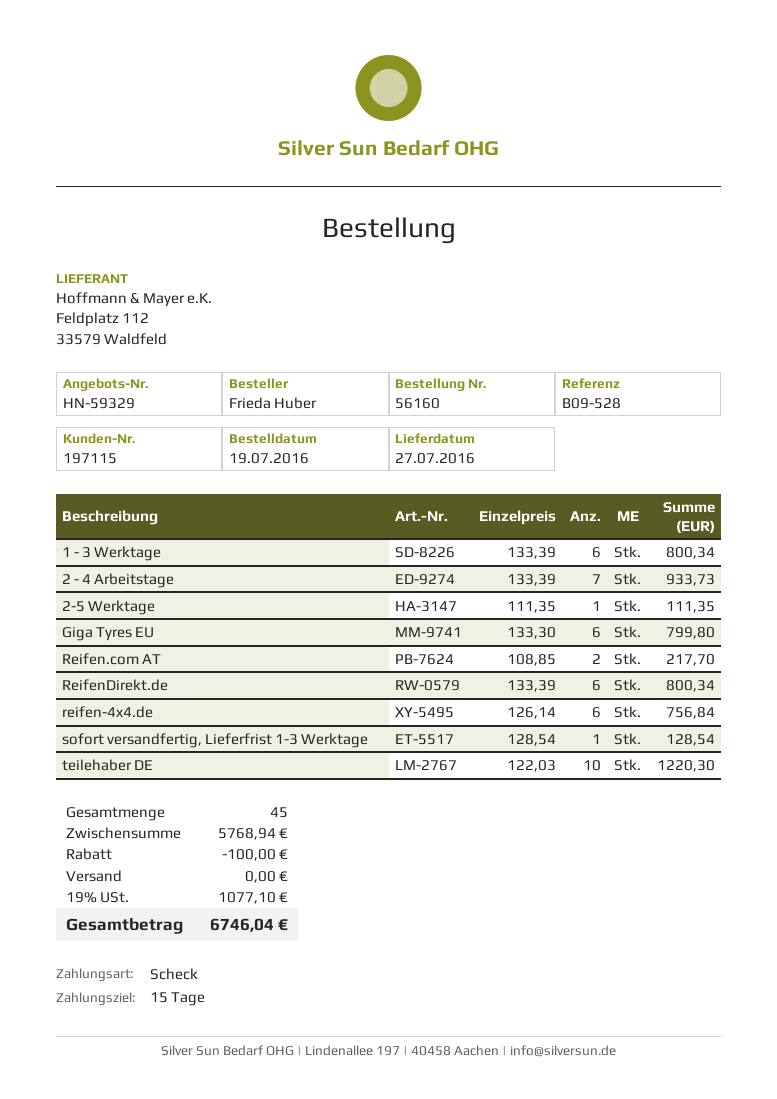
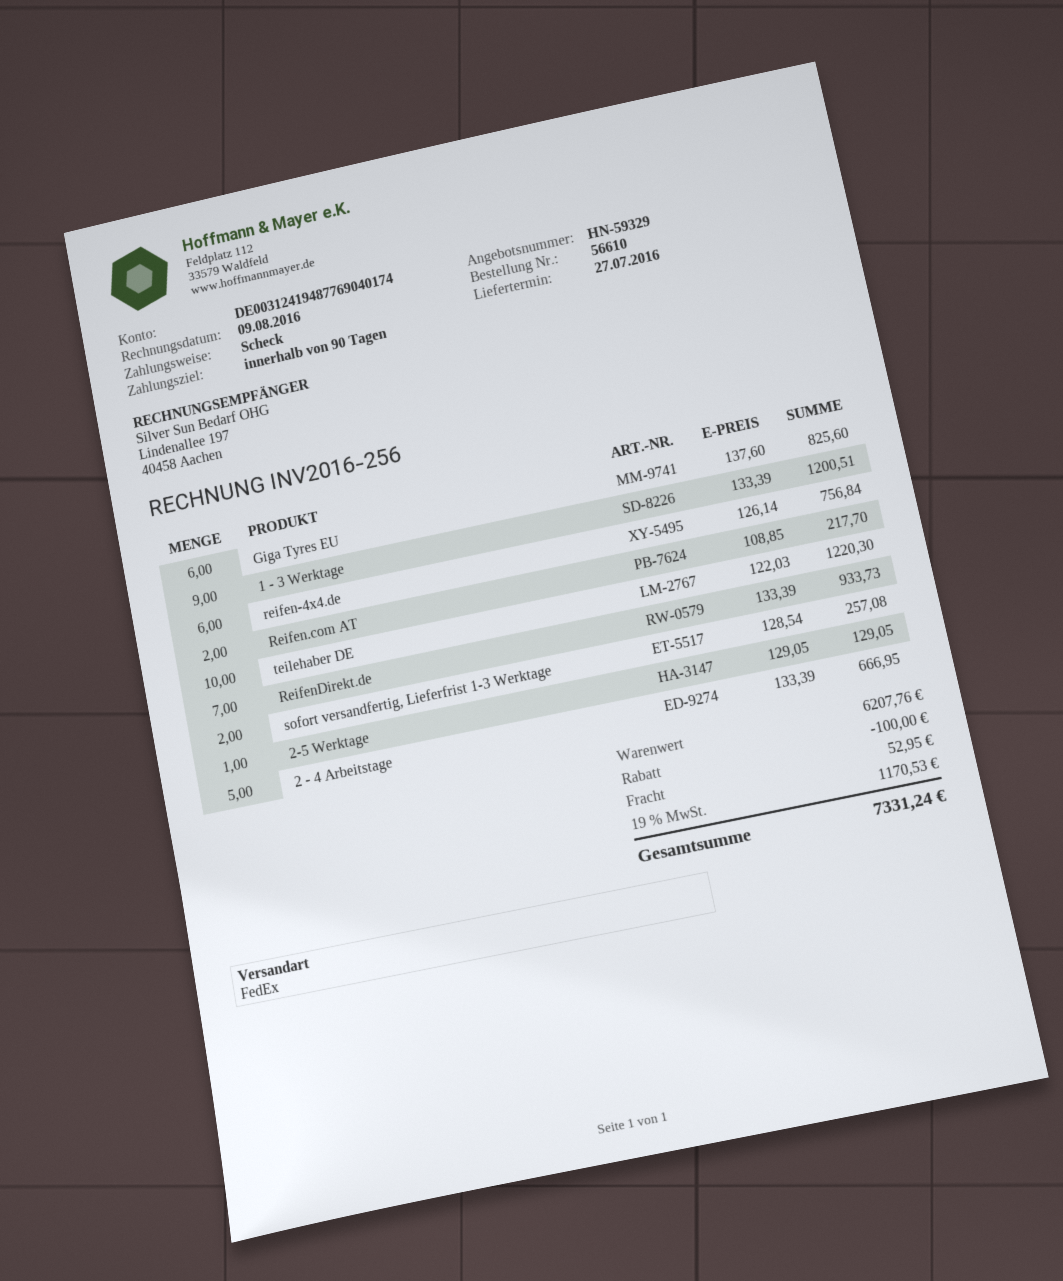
order number: 56160 -> 56610
payment terms: 15 days -> 90 days
1 - 3 Werktage: 6 x 133.39 = 800.34 -> 9 x 133.39 = 1200.51
2 - 4 Arbeitstage: 7 x 133.39 = 933.73 -> 5 x 133.39 = 666.95
2-5 Werktage: 1 x 111.35 = 111.35 -> 1 x 129.05 = 129.05
Giga Tyres EU: 6 x 133.30 = 799.80 -> 6 x 137.60 = 825.60
ReifenDirekt.de: 6 x 133.39 = 800.34 -> 7 x 133.39 = 933.73
sofort versandfertig, Lieferfrist 1-3 Werktage: 1 x 128.54 = 128.54 -> 2 x 128.54 = 257.08
subtotal: 5768.94 -> 6207.76
shipping: 0.00 -> 52.95
tax: 19% = 1077.10 -> 19% = 1170.53
total: 6746.04 -> 7331.24

